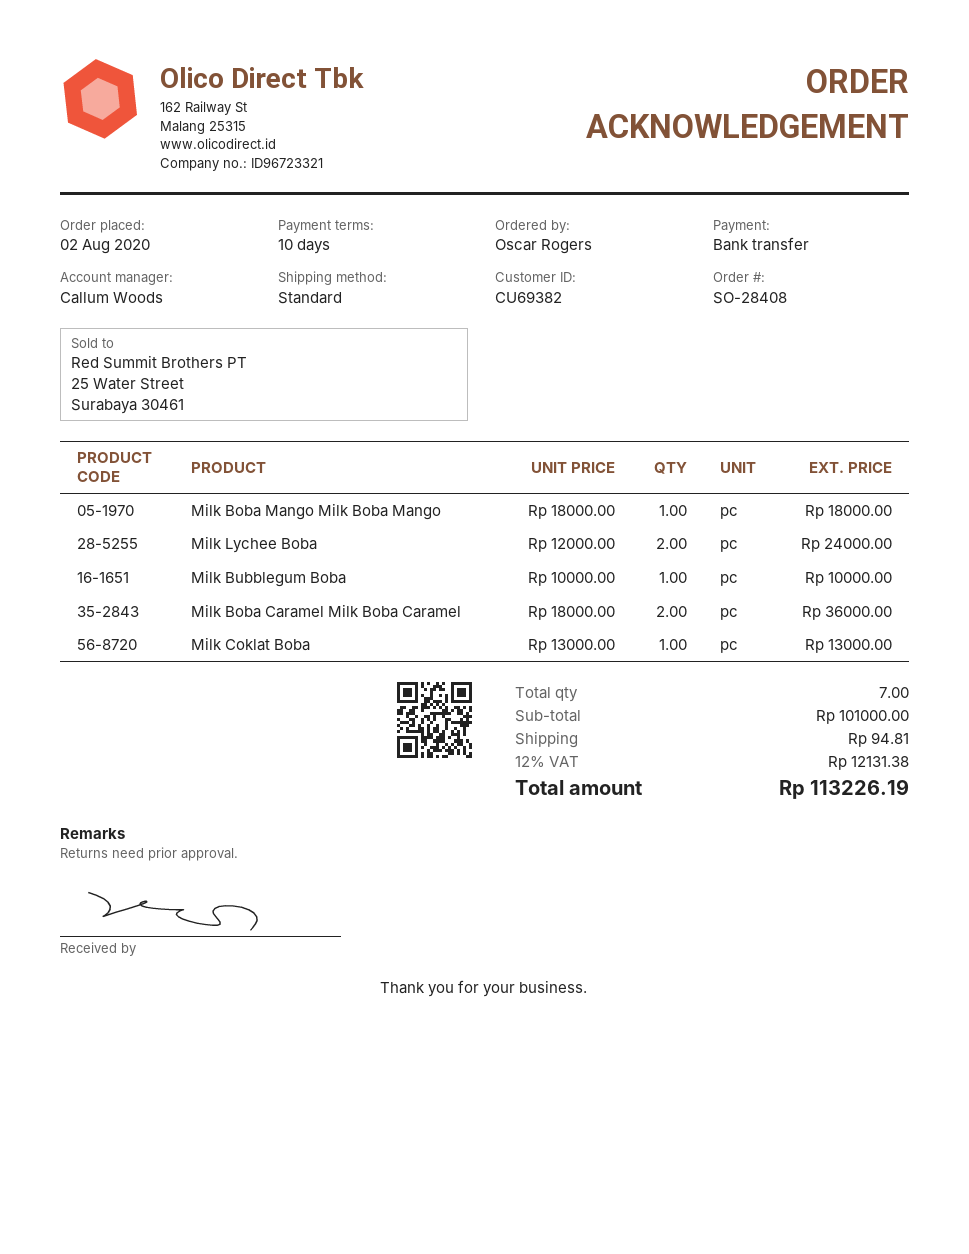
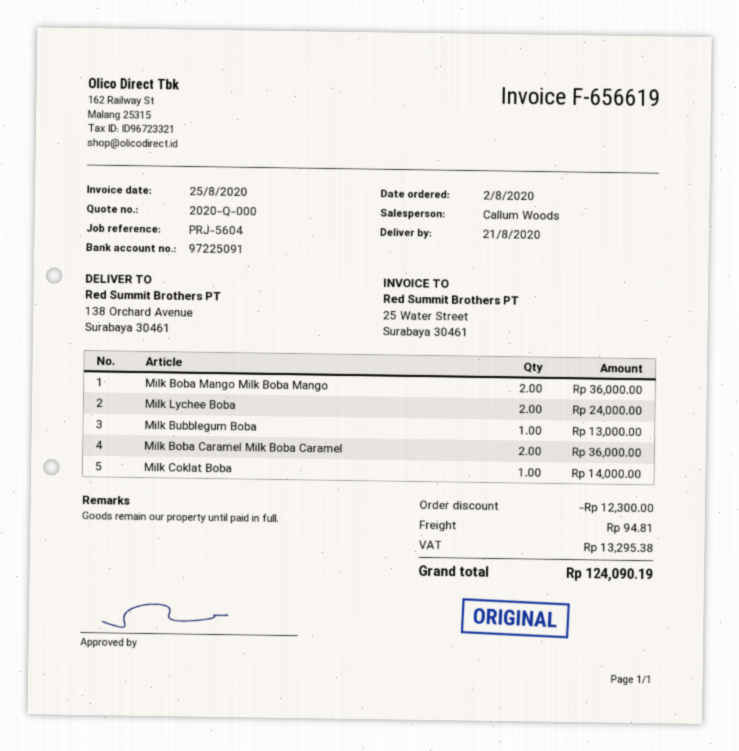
Milk Boba Mango Milk Boba Mango: 1 for 18000.00 -> 2 for 36000.00
Milk Bubblegum Boba: 1 for 10000.00 -> 1 for 13000.00
Milk Coklat Boba: 1 for 13000.00 -> 1 for 14000.00
discount: none -> 12300.00
tax: 12131.38 -> 13295.38
total: 113226.19 -> 124090.19

